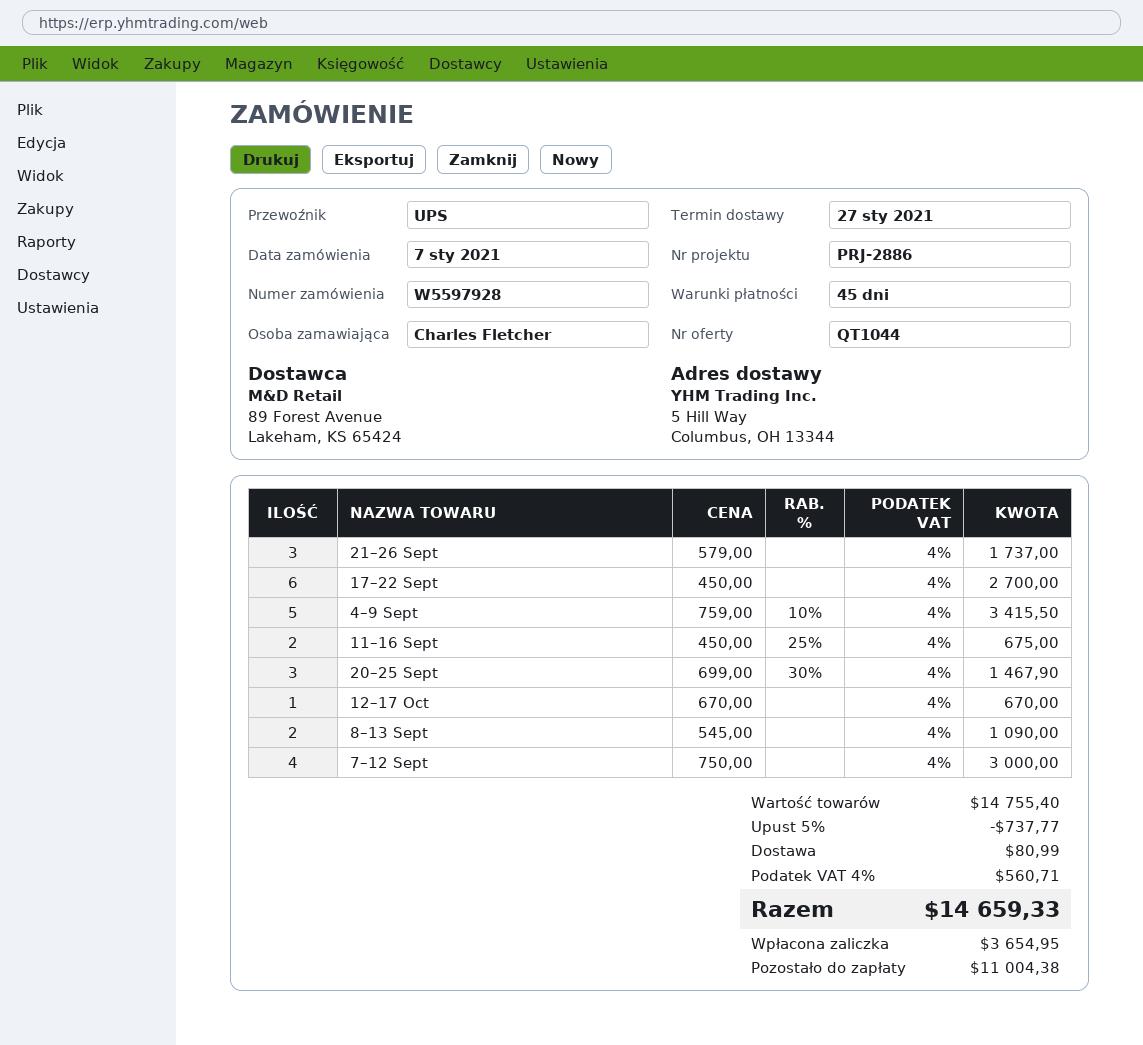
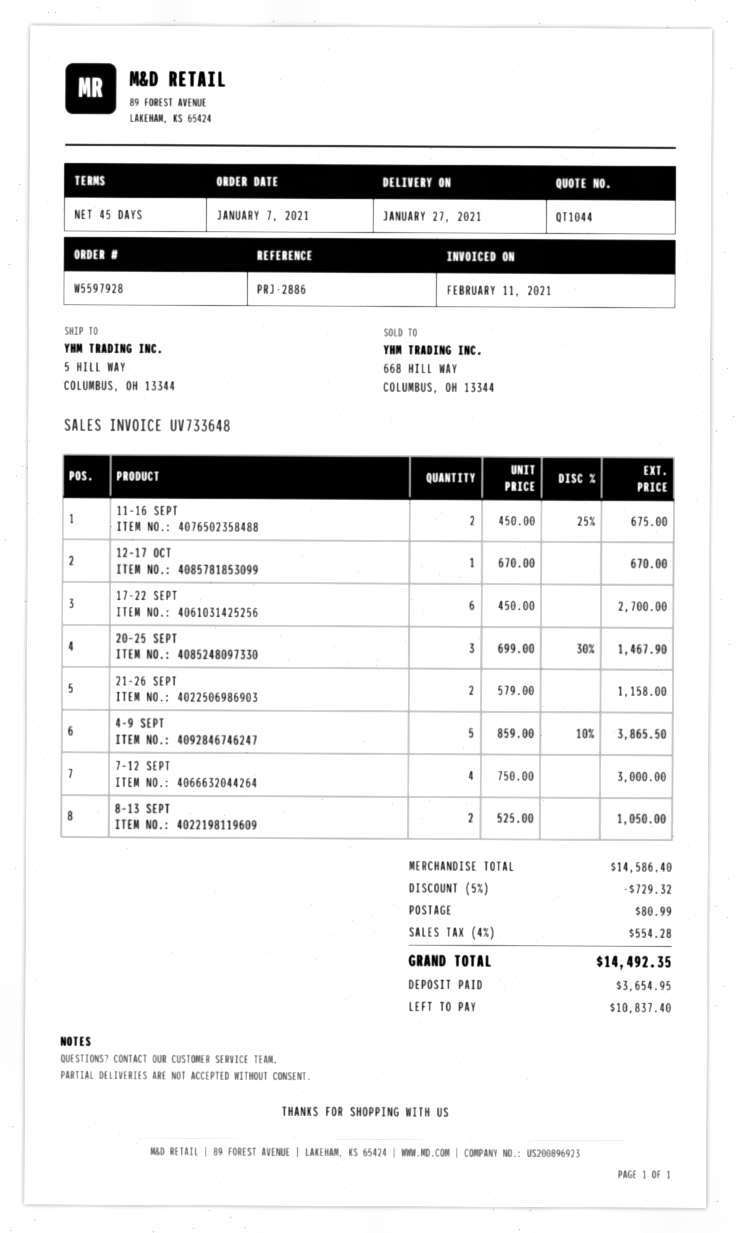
21–26 Sept: 3 x 579.00 = 1737.00 -> 2 x 579.00 = 1158.00
4–9 Sept: 5 x 759.00 - 10% = 3415.50 -> 5 x 859.00 - 10% = 3865.50
8–13 Sept: 2 x 545.00 = 1090.00 -> 2 x 525.00 = 1050.00
subtotal: 14755.40 -> 14586.40
discount: 5% = 737.77 -> 5% = 729.32
tax: 4% = 560.71 -> 4% = 554.28
total: 14659.33 -> 14492.35
balance: 11004.38 -> 10837.40

